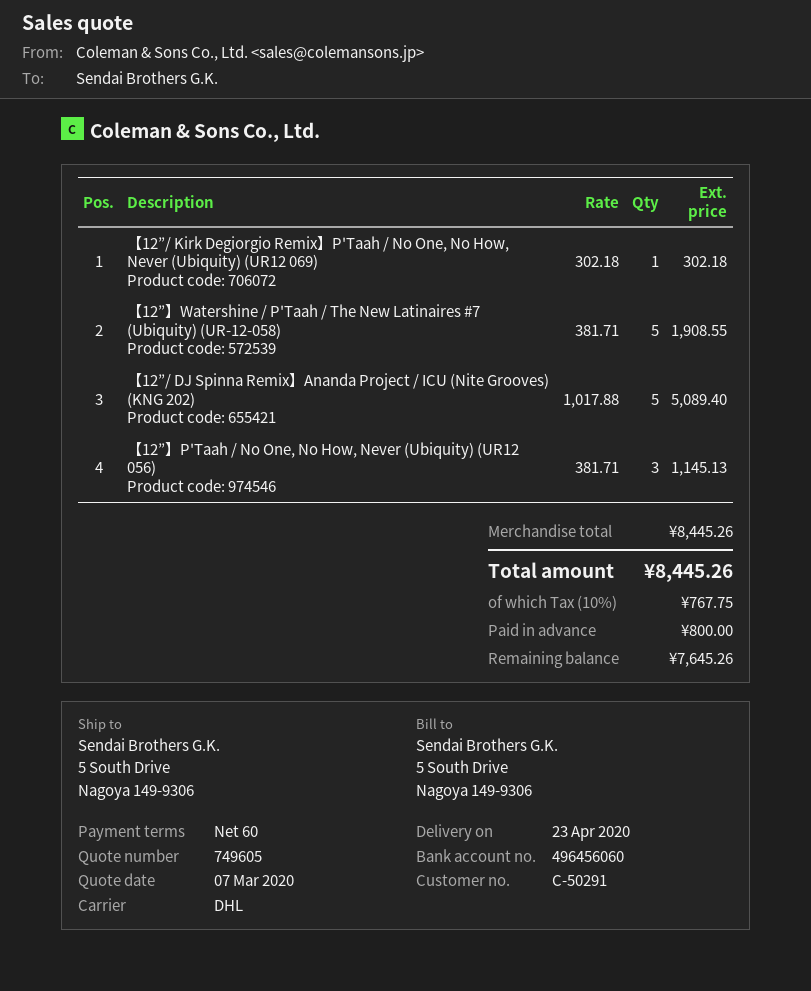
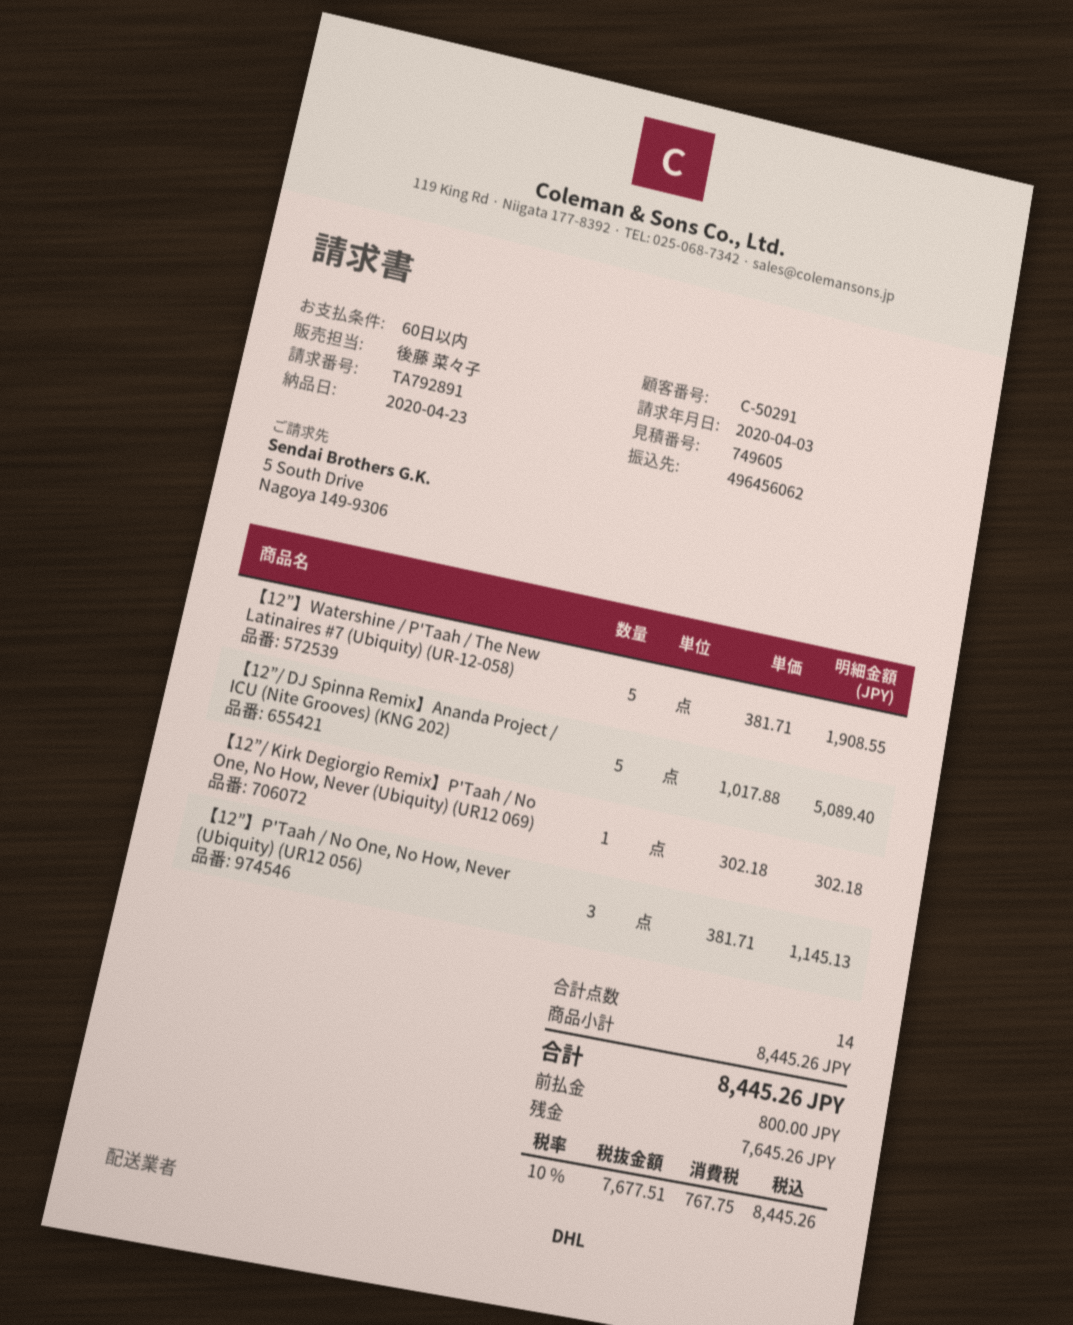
bank account: 496456060 -> 496456062

